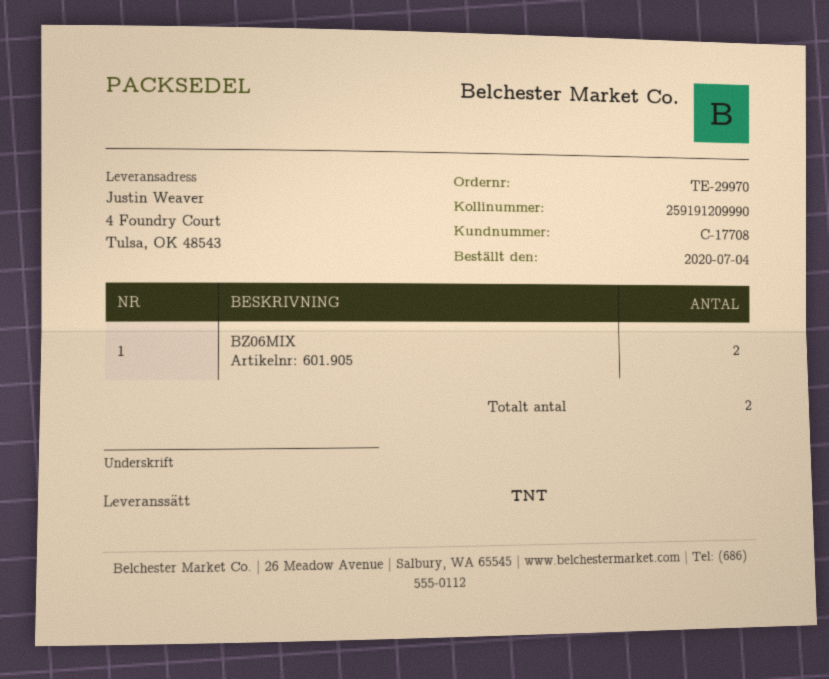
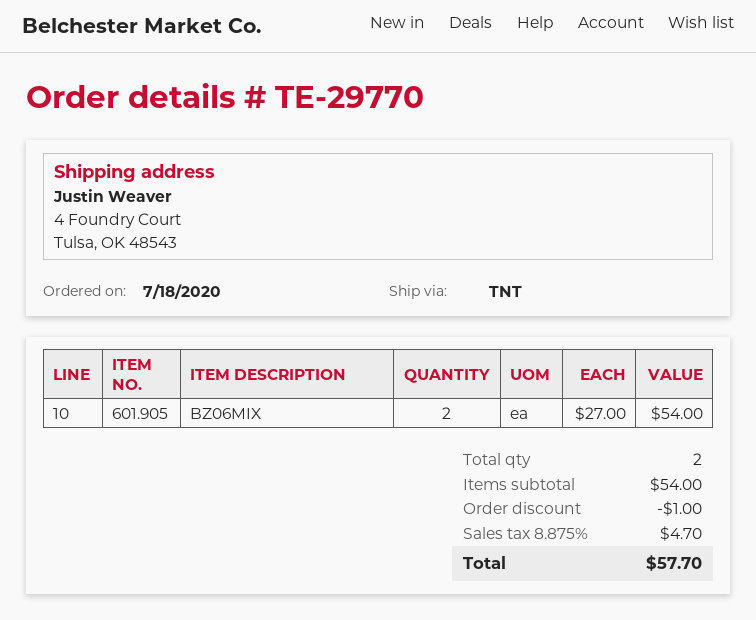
order number: TE-29970 -> TE-29770
order date: 2020-07-04 -> 2020-07-18

